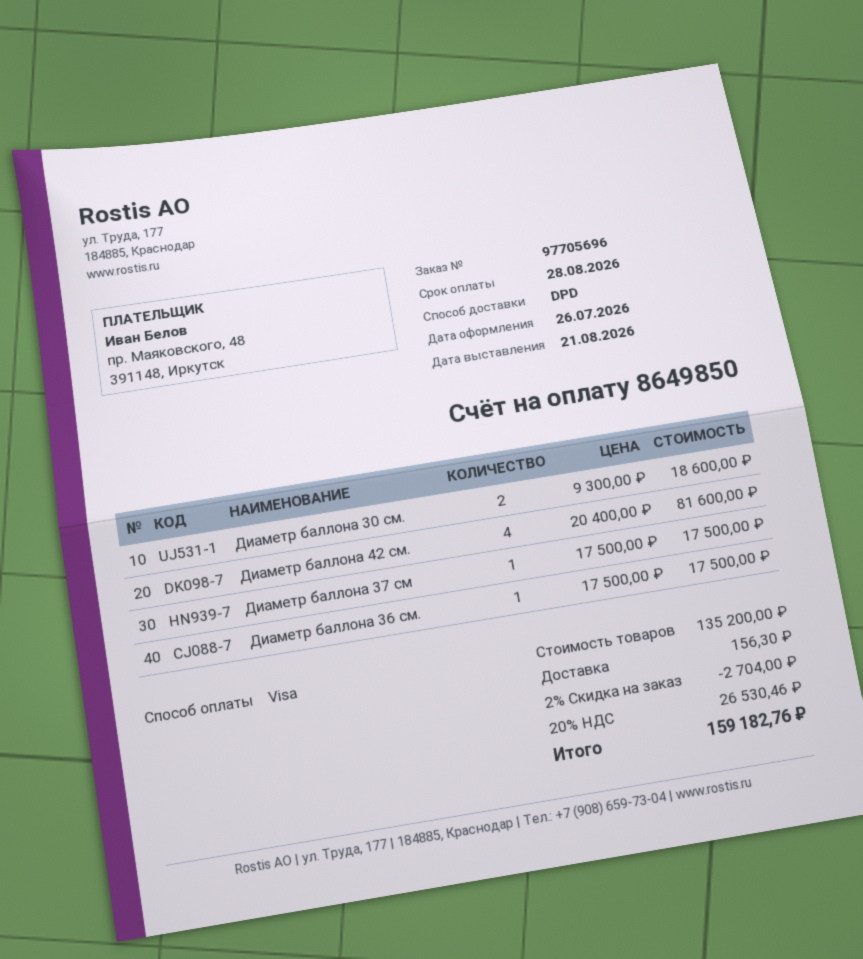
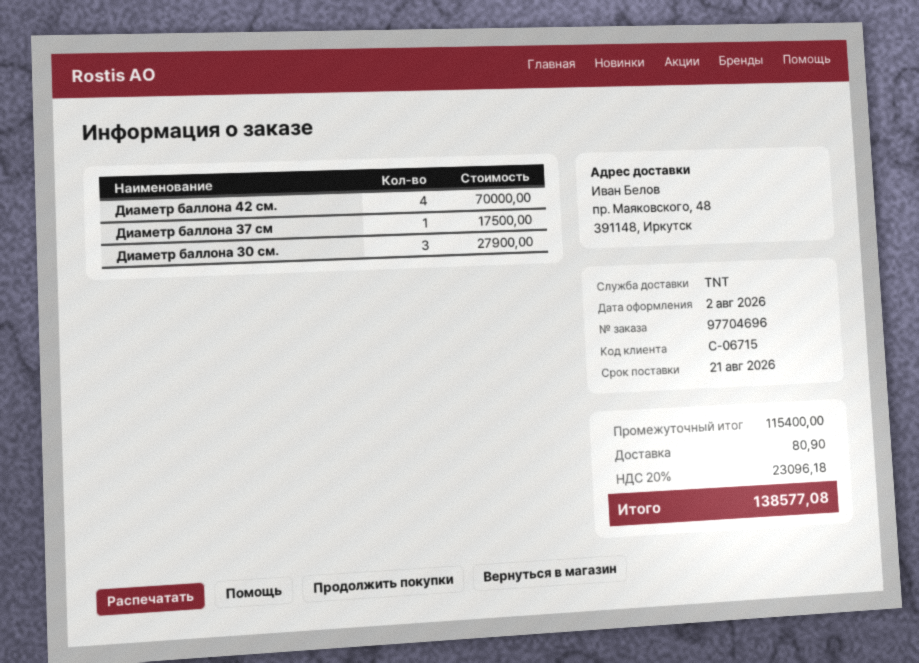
order number: 97705696 -> 97704696
order date: 2026-07-26 -> 2026-08-02
shipping method: DPD -> TNT
Диаметр баллона 30 см.: 2 for 18600.00 -> 3 for 27900.00
Диаметр баллона 42 см.: 4 for 81600.00 -> 4 for 70000.00
Диаметр баллона 36 см.: 1 for 17500.00 -> none
subtotal: 135200.00 -> 115400.00
discount: 2% = 2704.00 -> none
shipping: 156.30 -> 80.90
tax: 20% = 26530.46 -> 20% = 23096.18
total: 159182.76 -> 138577.08

